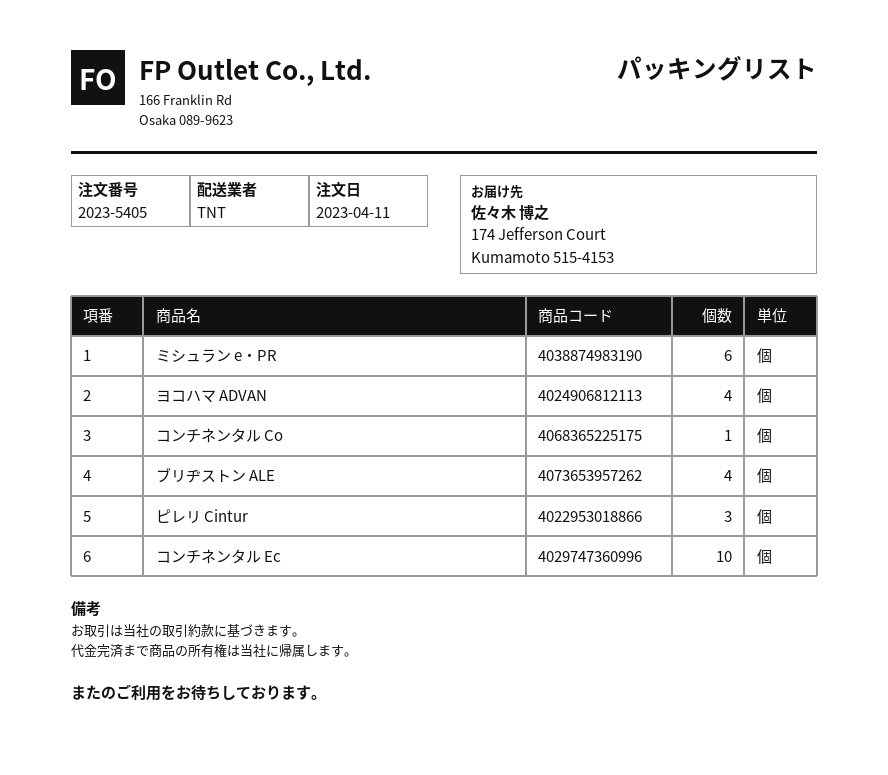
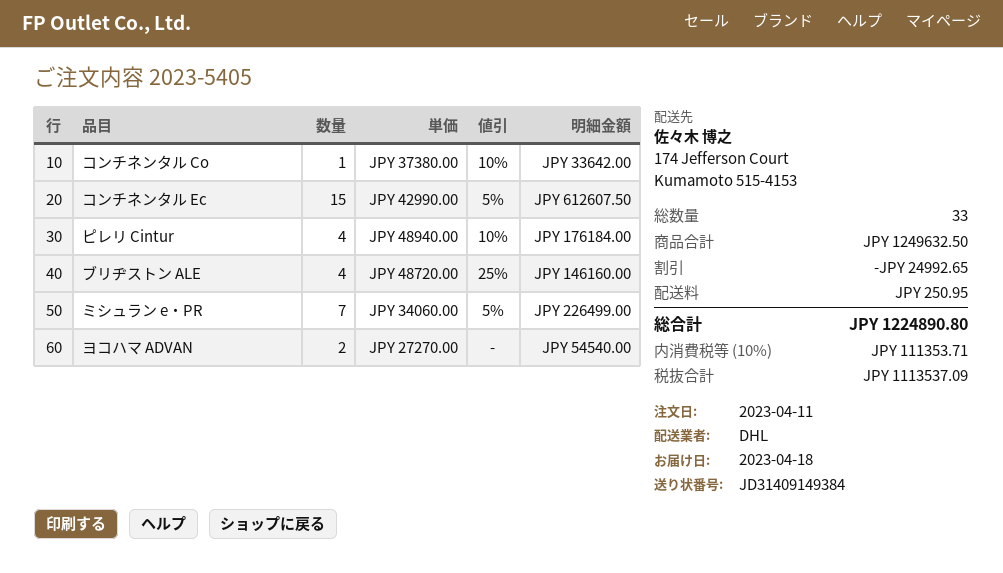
shipping method: TNT -> DHL
ミシュラン e・PR: 6 -> 7
ヨコハマ ADVAN: 4 -> 2
ピレリ Cintur: 3 -> 4
コンチネンタル Ec: 10 -> 15

